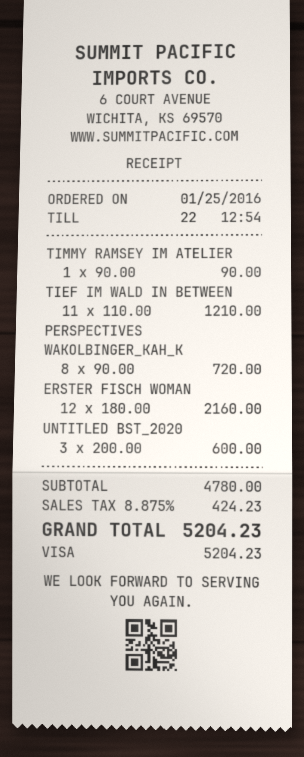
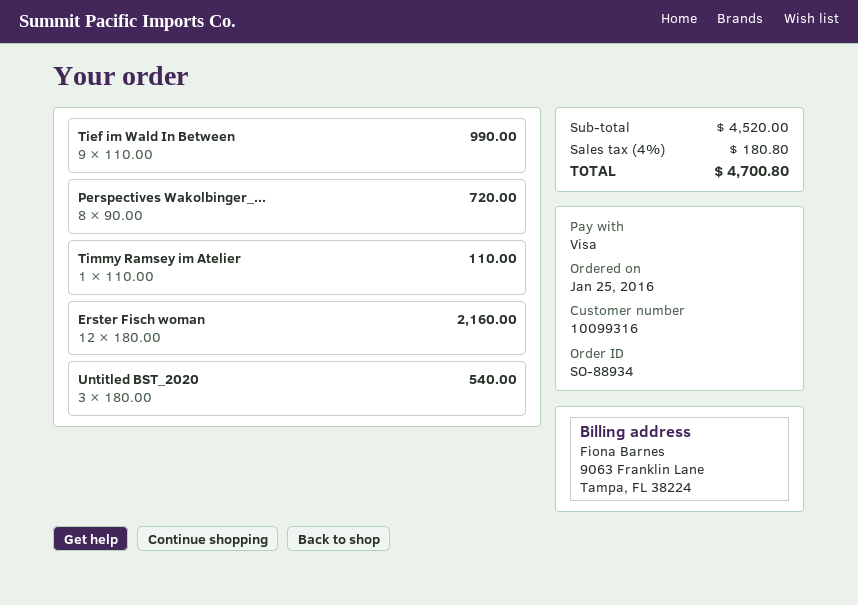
TIMMY RAMSEY IM ATELIER: 1 x 90.00 = 90.00 -> 1 x 110.00 = 110.00
TIEF IM WALD IN BETWEEN: 11 x 110.00 = 1210.00 -> 9 x 110.00 = 990.00
UNTITLED BST_2020: 3 x 200.00 = 600.00 -> 3 x 180.00 = 540.00
subtotal: 4780.00 -> 4520.00
tax: 8.875% = 424.23 -> 4% = 180.80
total: 5204.23 -> 4700.80

